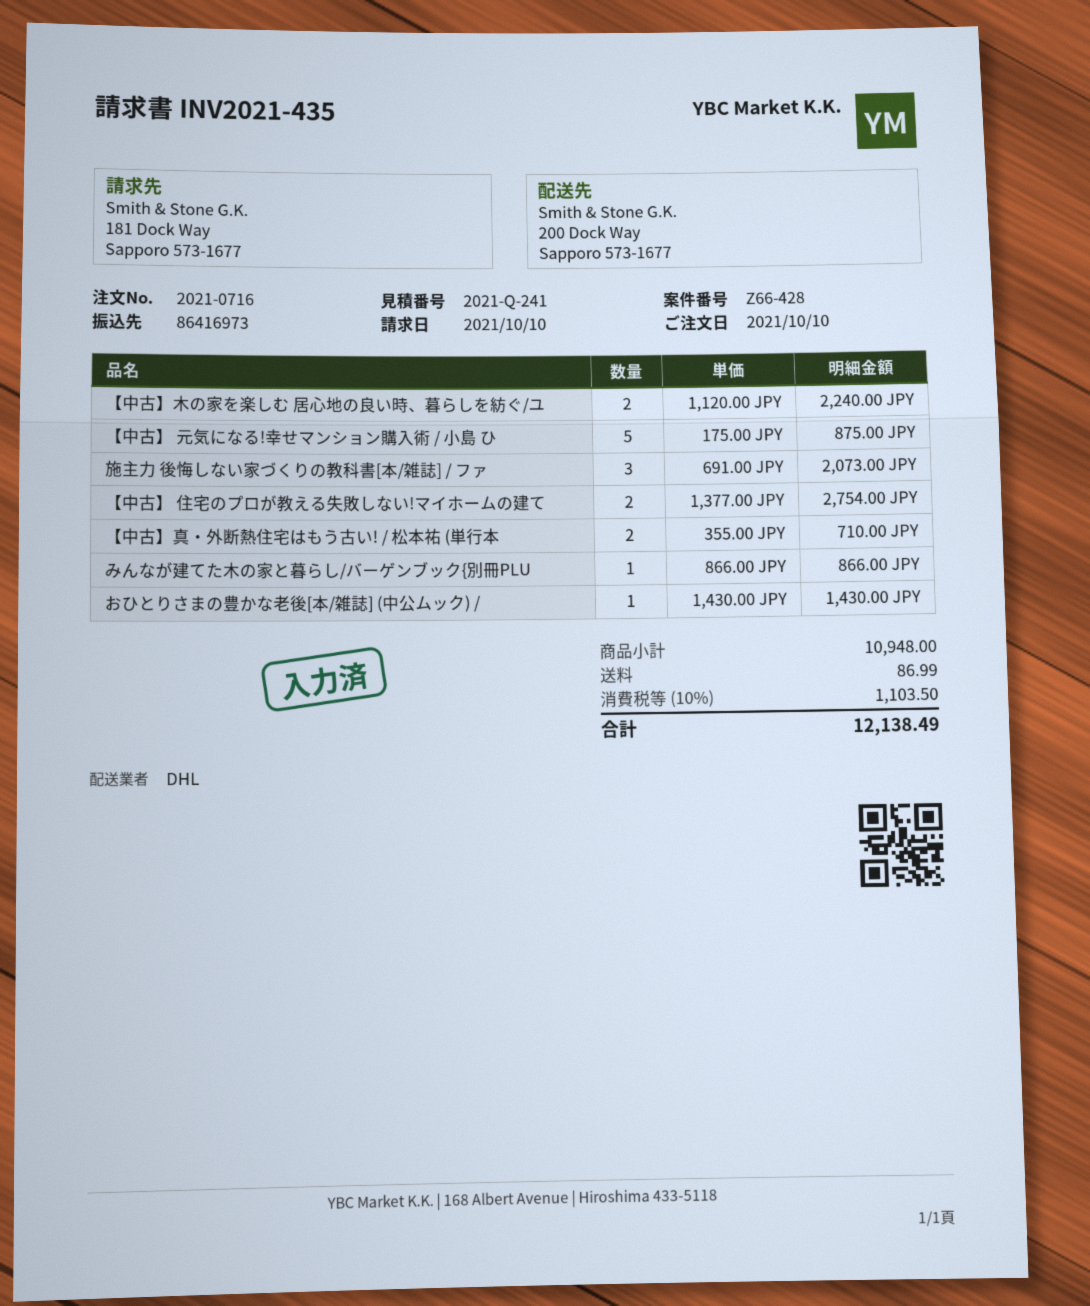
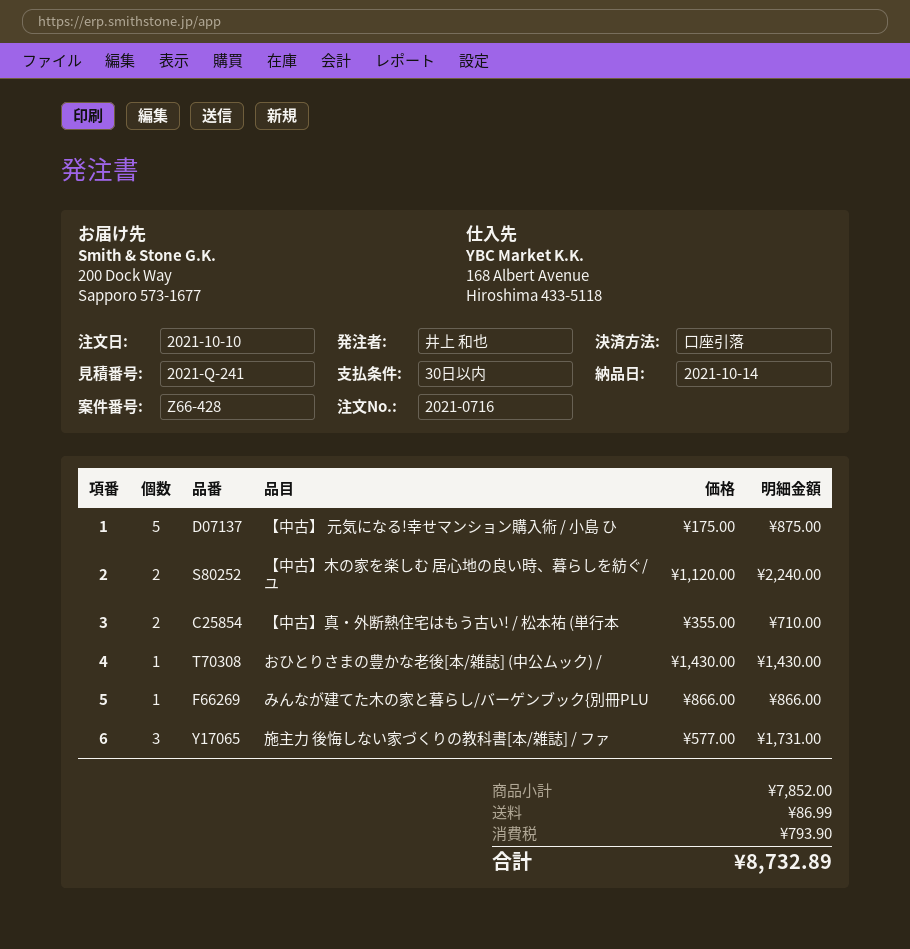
施主力 後悔しない家づくりの教科書[本/雑誌] / ファ: 3 x 691.00 = 2073.00 -> 3 x 577.00 = 1731.00
【中古】 住宅のプロが教える失敗しない!マイホームの建て: 2 x 1377.00 = 2754.00 -> none
subtotal: 10948.00 -> 7852.00
tax: 1103.50 -> 793.90
total: 12138.49 -> 8732.89

